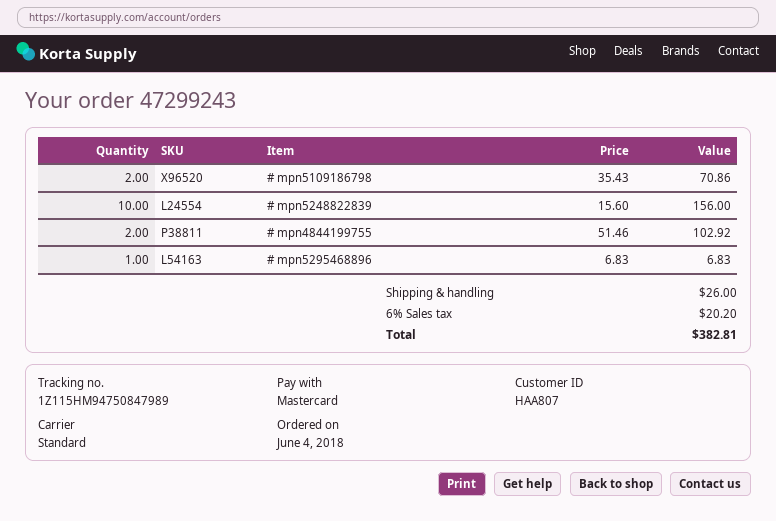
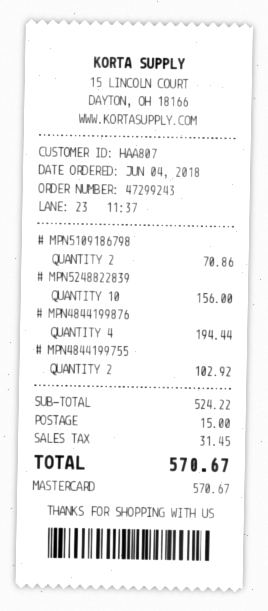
# mpn5295468896: 1 for 6.83 -> none
# MPN4844199876: none -> 4 for 194.44
shipping: 26.00 -> 15.00
tax: 20.20 -> 31.45
total: 382.81 -> 570.67

